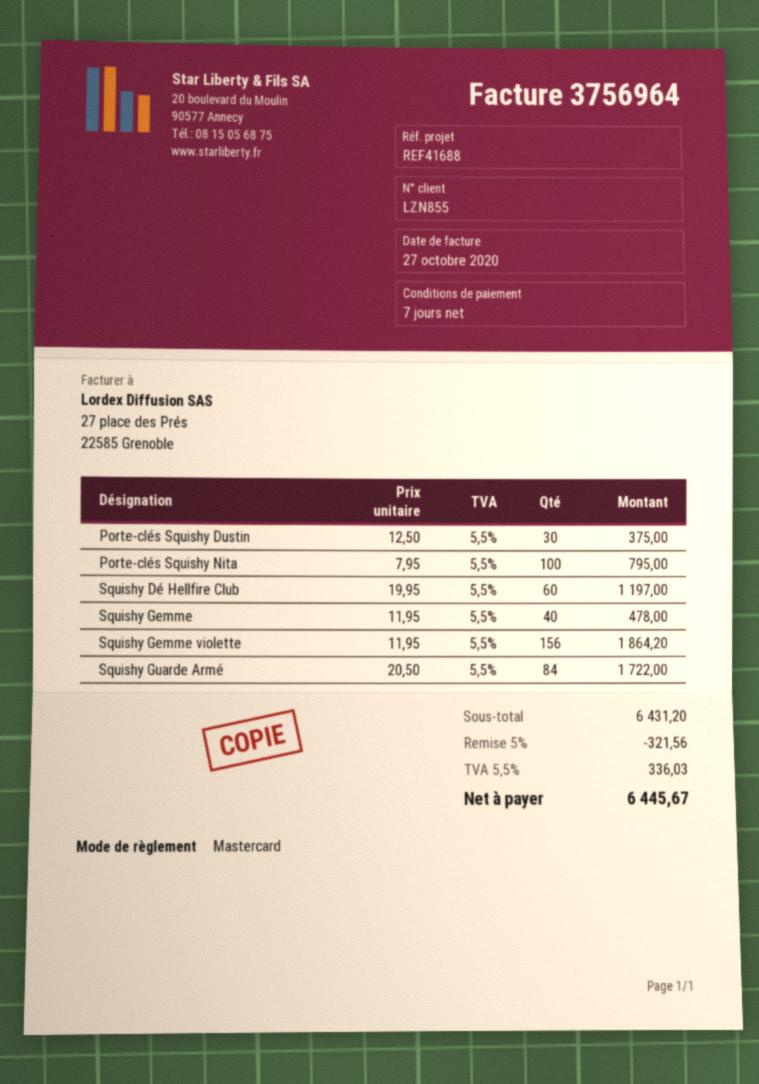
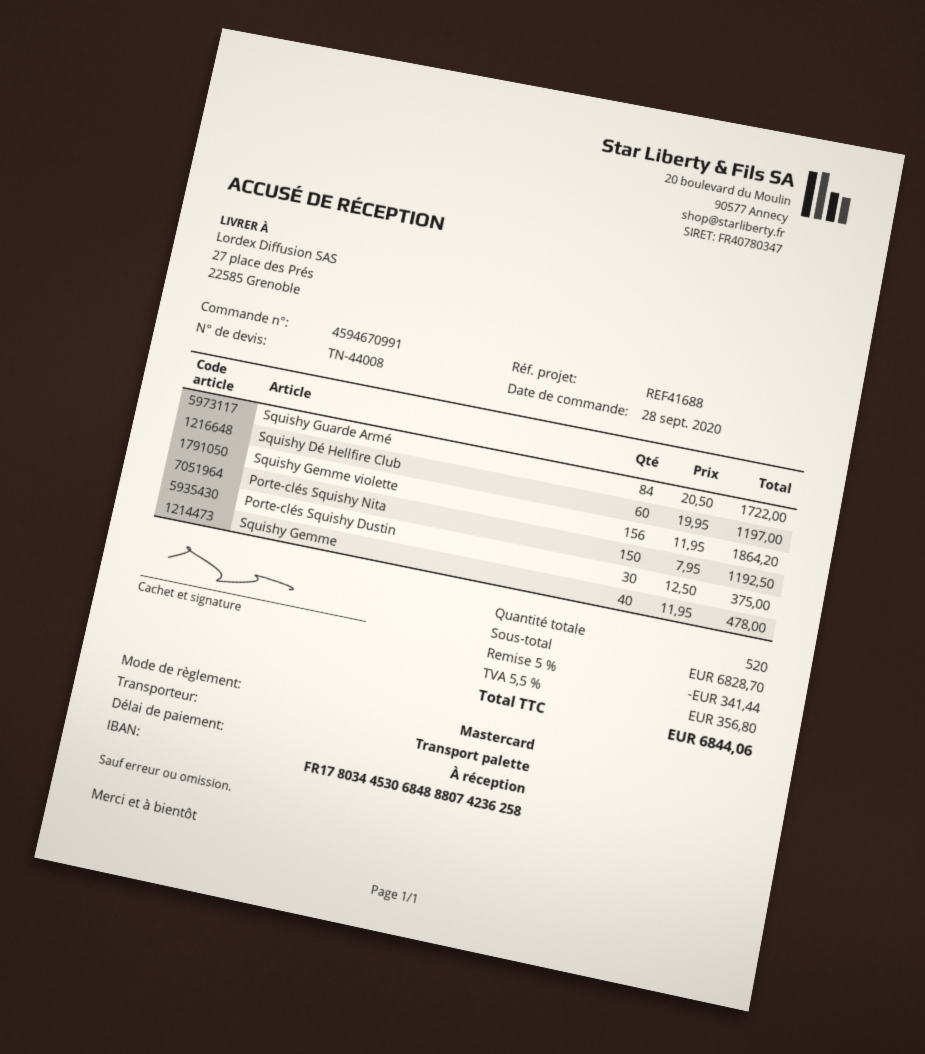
payment terms: 7 days -> on receipt
Porte-clés Squishy Nita: 100 x 7.95 = 795.00 -> 150 x 7.95 = 1192.50
subtotal: 6431.20 -> 6828.70
discount: 5% = 321.56 -> 5% = 341.44
tax: 5.5% = 336.03 -> 5.5% = 356.80
total: 6445.67 -> 6844.06

